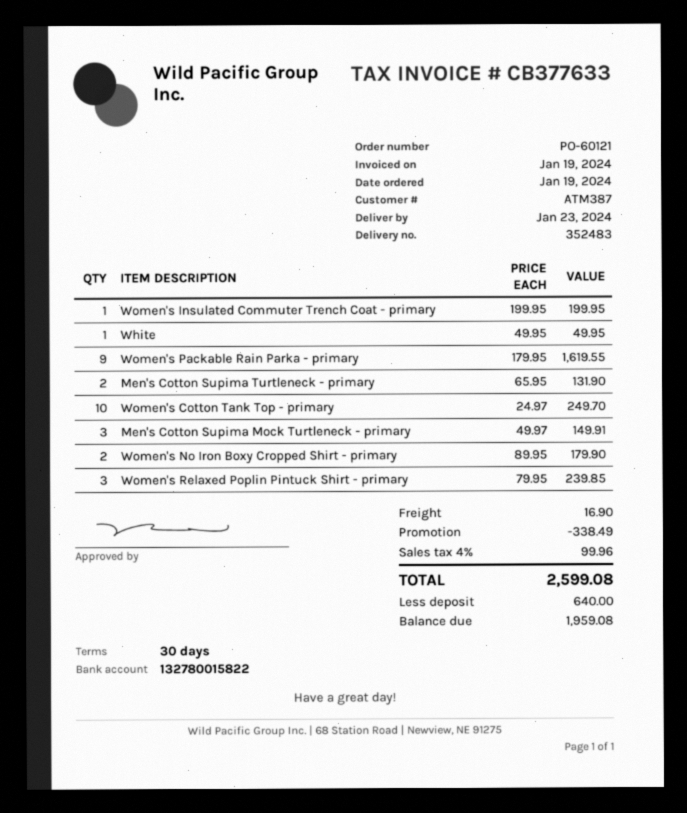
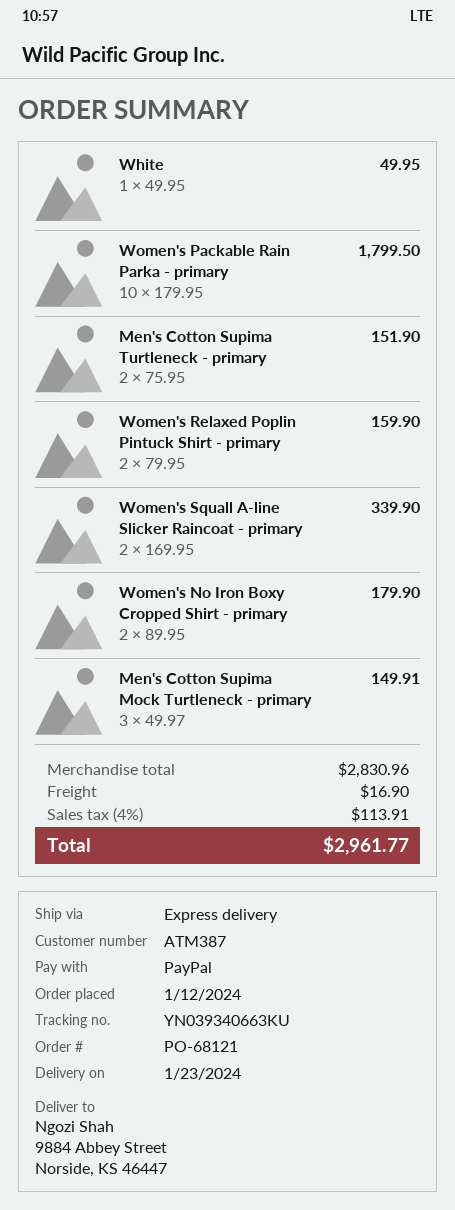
order number: PO-60121 -> PO-68121
order date: 2024-01-19 -> 2024-01-12
Women's Insulated Commuter Trench Coat - primary: 1 x 199.95 = 199.95 -> none
Women's Packable Rain Parka - primary: 9 x 179.95 = 1619.55 -> 10 x 179.95 = 1799.50
Men's Cotton Supima Turtleneck - primary: 2 x 65.95 = 131.90 -> 2 x 75.95 = 151.90
Women's Cotton Tank Top - primary: 10 x 24.97 = 249.70 -> none
Women's Relaxed Poplin Pintuck Shirt - primary: 3 x 79.95 = 239.85 -> 2 x 79.95 = 159.90
Women's Squall A-line Slicker Raincoat - primary: none -> 2 x 169.95 = 339.90
discount: 338.49 -> none
tax: 4% = 99.96 -> 4% = 113.91
total: 2599.08 -> 2961.77

